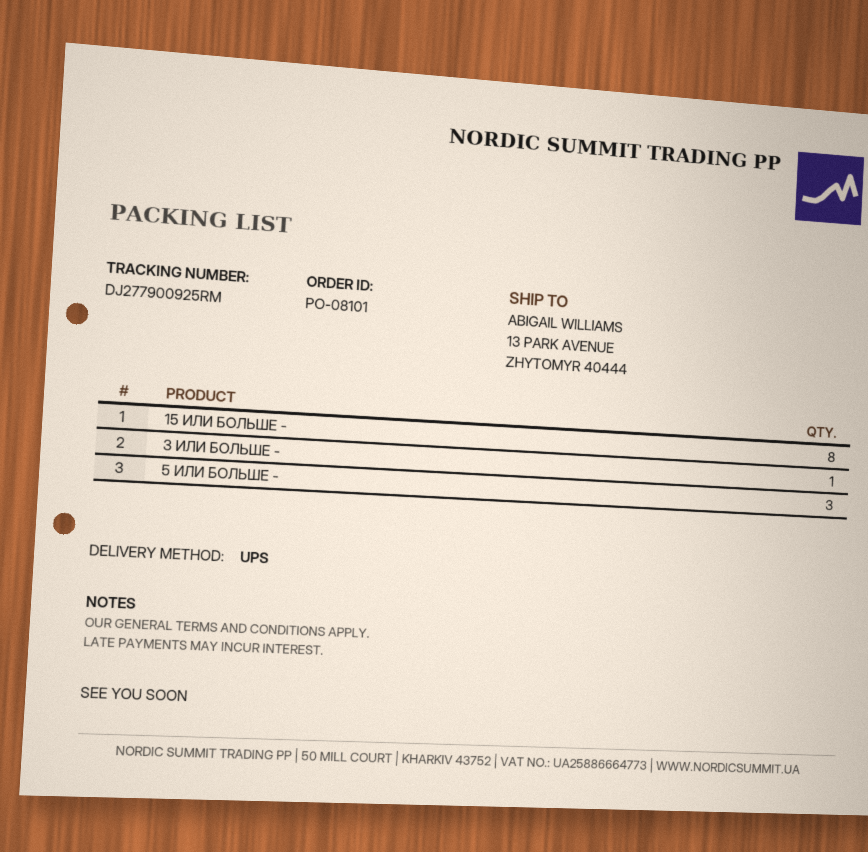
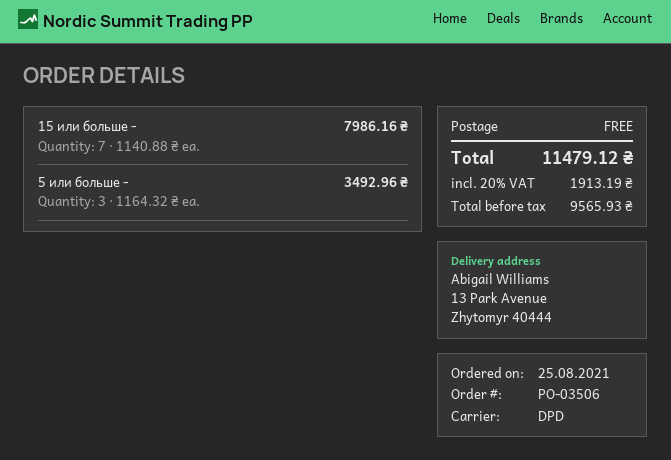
order number: PO-08101 -> PO-03506
shipping method: UPS -> DPD
15 ИЛИ БОЛЬШЕ -: 8 -> 7
3 ИЛИ БОЛЬШЕ -: 1 -> none

